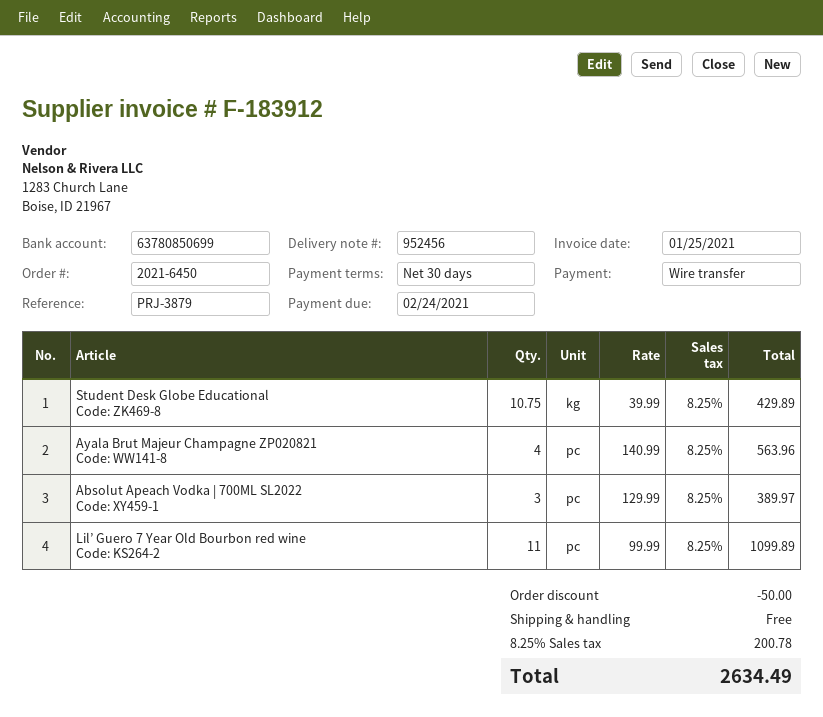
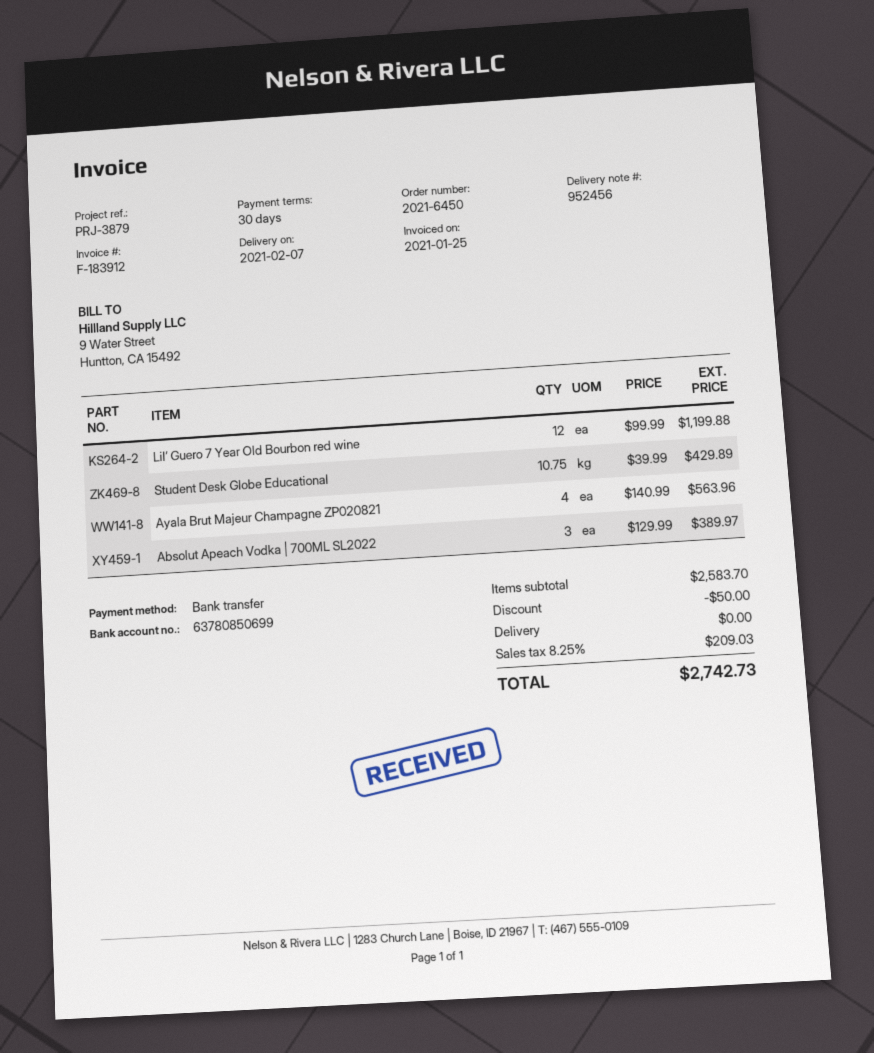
Lil’ Guero 7 Year Old Bourbon red wine: 11 x 99.99 = 1099.89 -> 12 x 99.99 = 1199.88
tax: 8.25% = 200.78 -> 8.25% = 209.03
total: 2634.49 -> 2742.73

